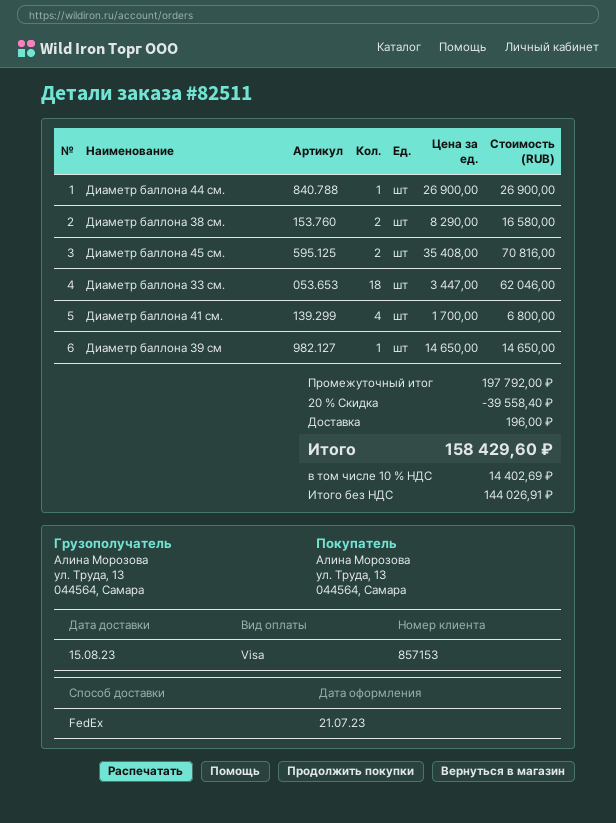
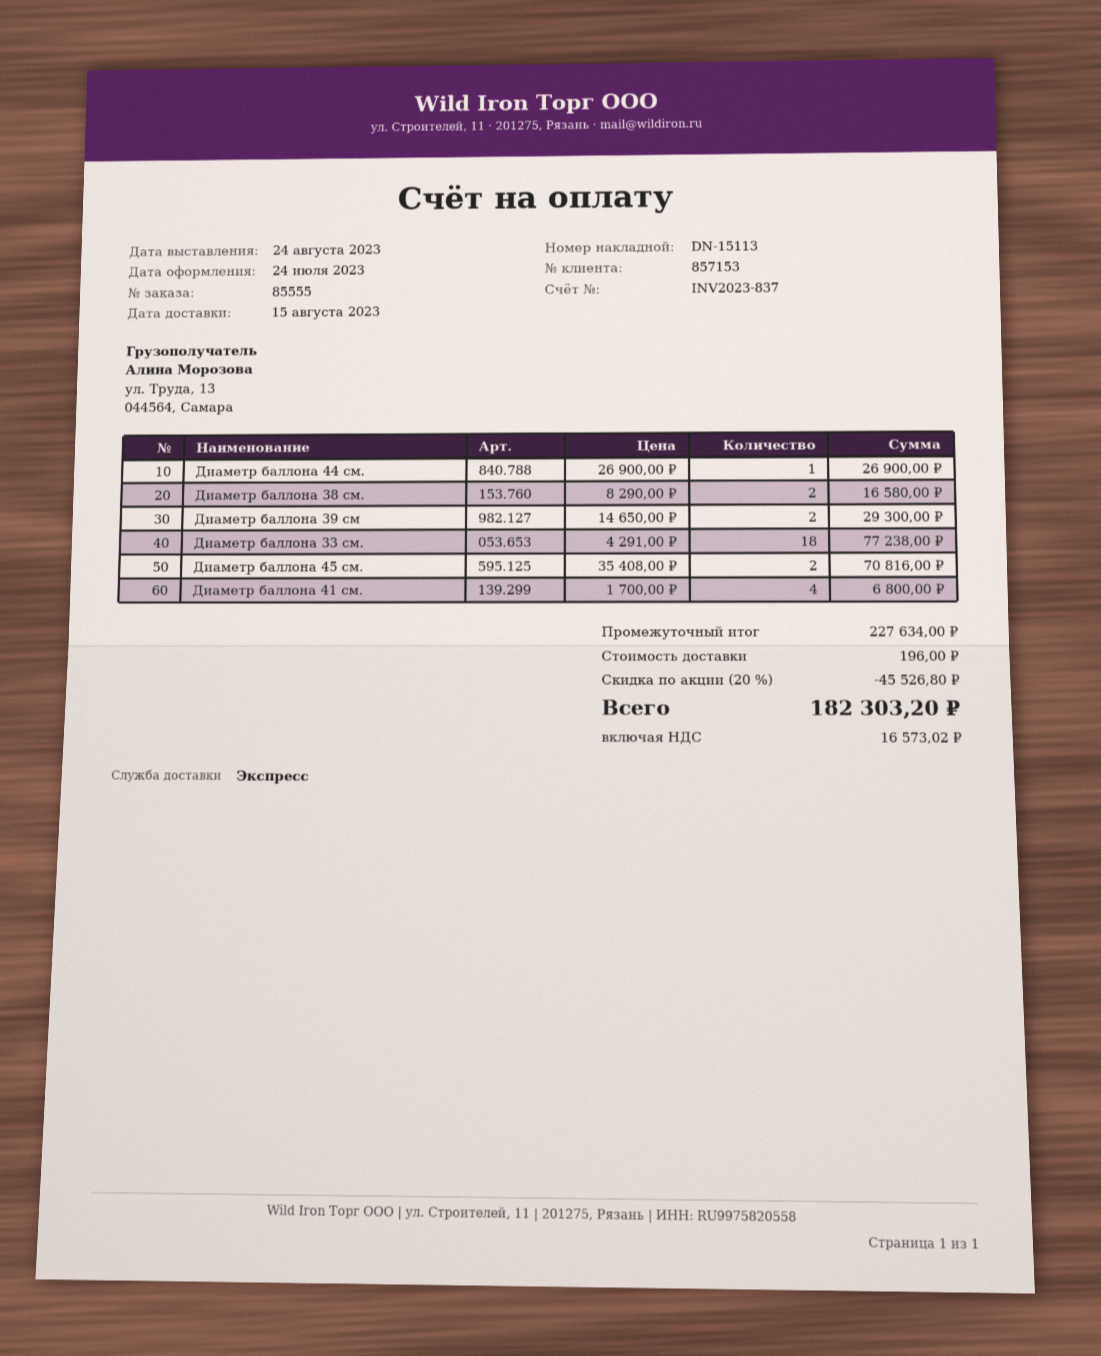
order number: 82511 -> 85555
order date: 2023-07-21 -> 2023-07-24
shipping method: FedEx -> express
Диаметр баллона 33 см.: 18 x 3447.00 = 62046.00 -> 18 x 4291.00 = 77238.00
Диаметр баллона 39 см: 1 x 14650.00 = 14650.00 -> 2 x 14650.00 = 29300.00
subtotal: 197792.00 -> 227634.00
discount: 20% = 39558.40 -> 20% = 45526.80
tax: 14402.69 -> 16573.02
total: 158429.60 -> 182303.20

